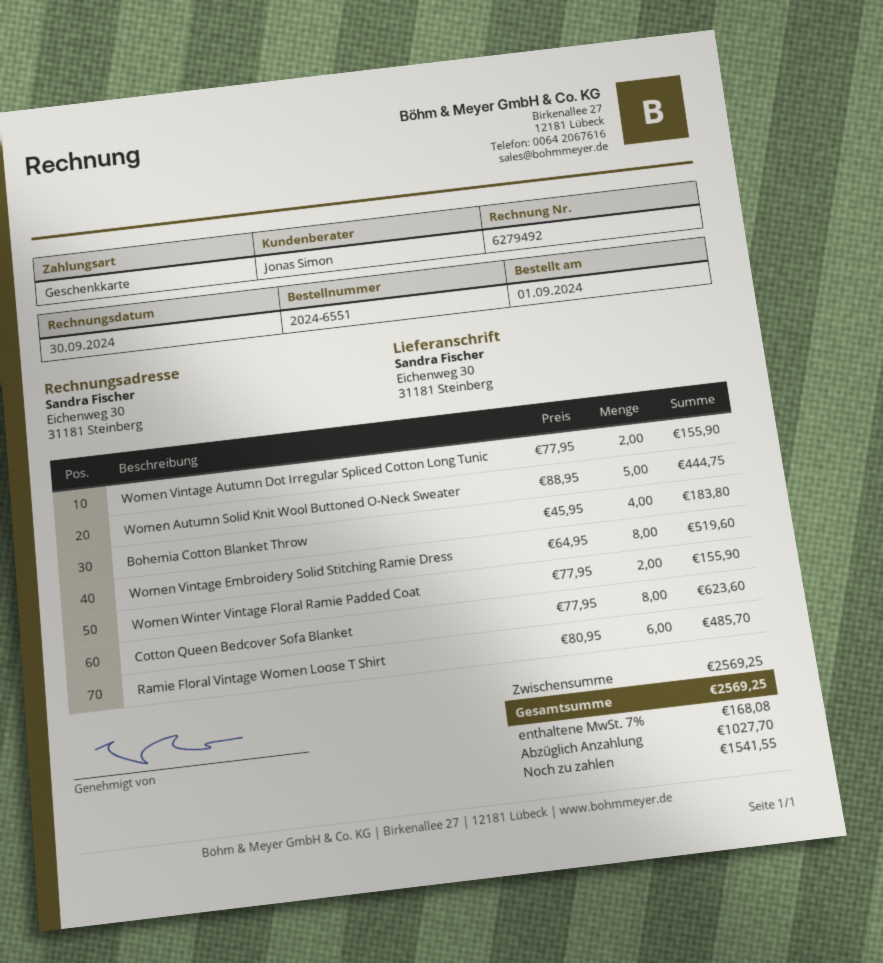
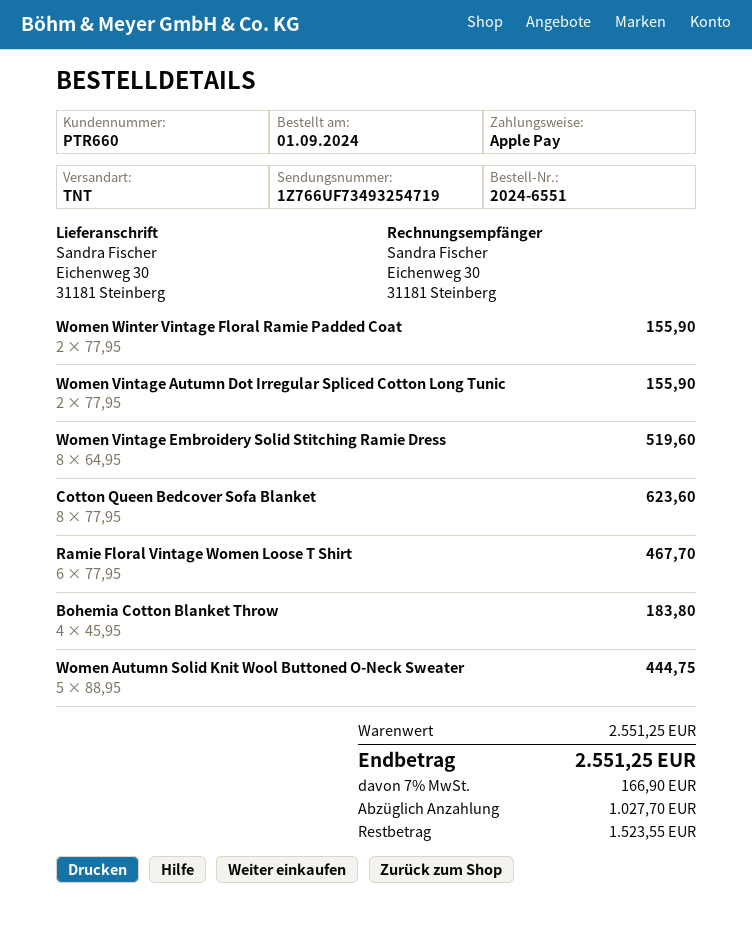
payment method: gift card -> Apple Pay
Ramie Floral Vintage Women Loose T Shirt: 6 x 80.95 = 485.70 -> 6 x 77.95 = 467.70
subtotal: 2569.25 -> 2551.25
tax: 7% = 168.08 -> 7% = 166.90
total: 2569.25 -> 2551.25
balance: 1541.55 -> 1523.55

